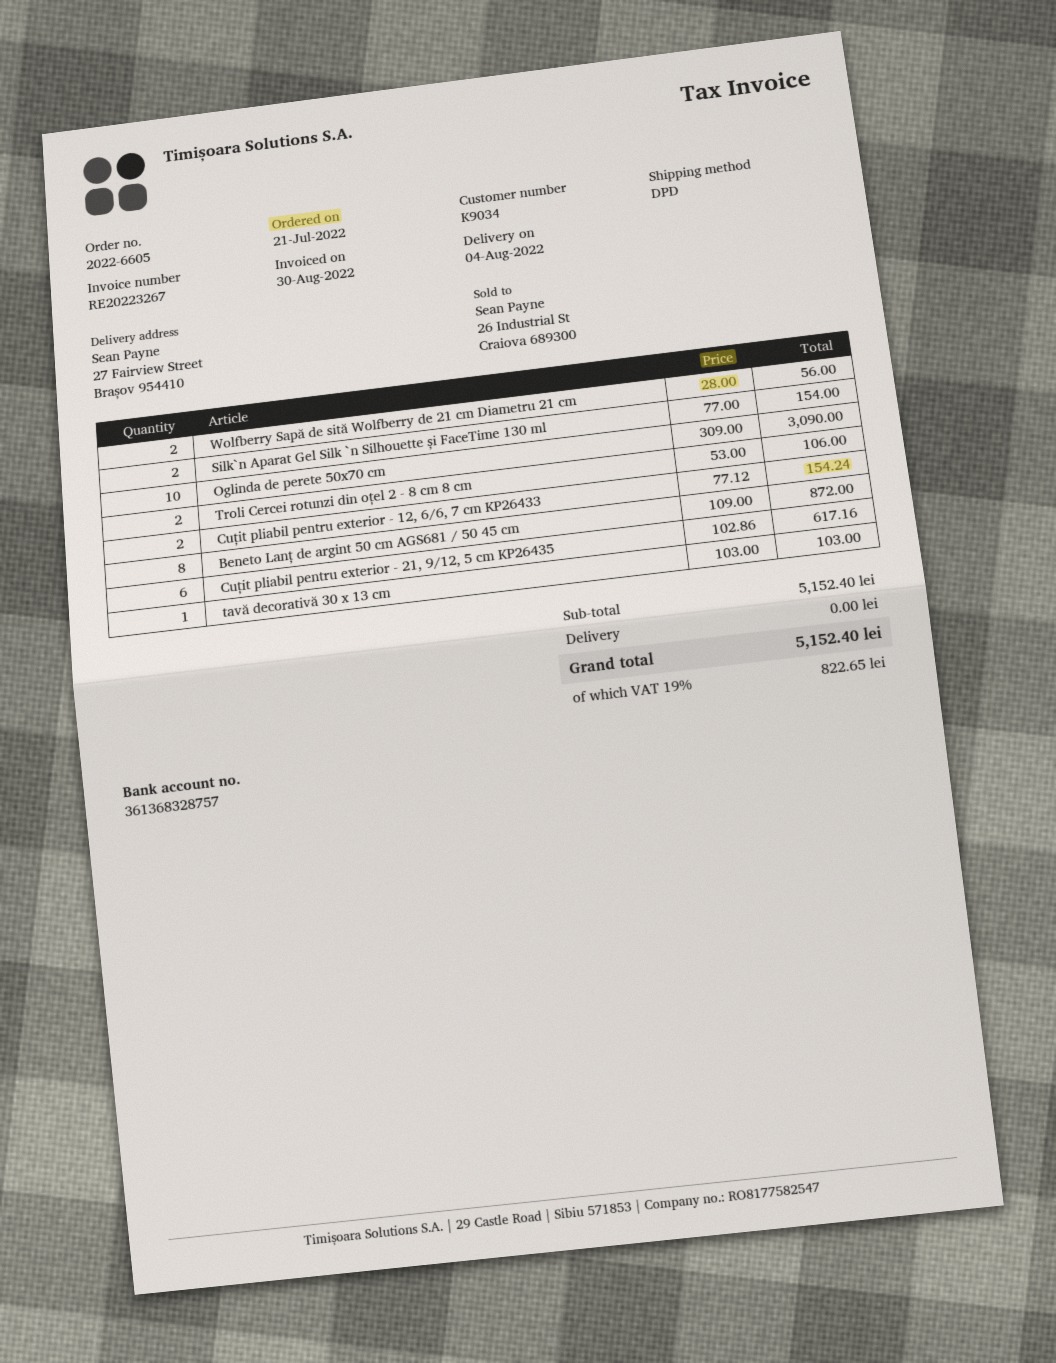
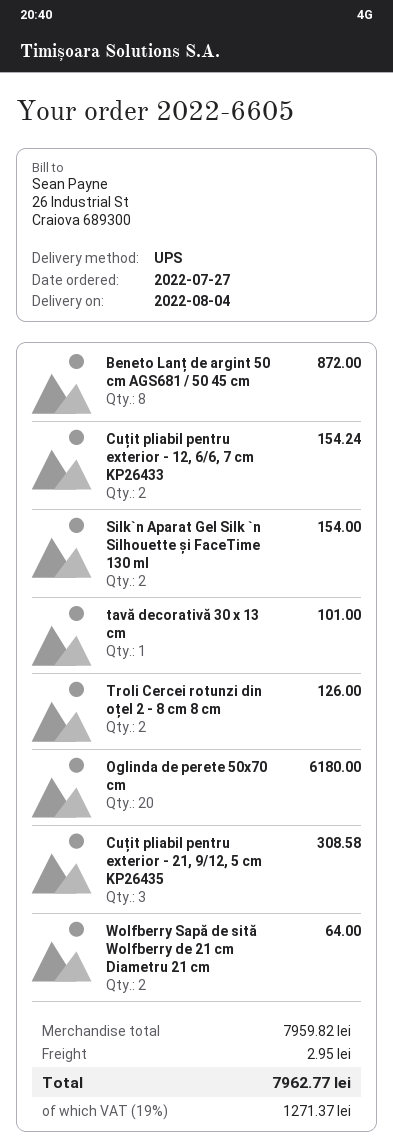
order date: 2022-07-21 -> 2022-07-27
shipping method: DPD -> UPS
Wolfberry Sapă de sită Wolfberry de 21 cm Diametru 21 cm: 2 for 56.00 -> 2 for 64.00
Oglinda de perete 50x70 cm: 10 for 3090.00 -> 20 for 6180.00
Troli Cercei rotunzi din oțel 2 - 8 cm 8 cm: 2 for 106.00 -> 2 for 126.00
Cuțit pliabil pentru exterior - 21, 9/12, 5 cm KP26435: 6 for 617.16 -> 3 for 308.58
tavă decorativă 30 x 13 cm: 1 for 103.00 -> 1 for 101.00
subtotal: 5152.40 -> 7959.82
shipping: 0.00 -> 2.95
tax: 19% = 822.65 -> 19% = 1271.37
total: 5152.40 -> 7962.77

